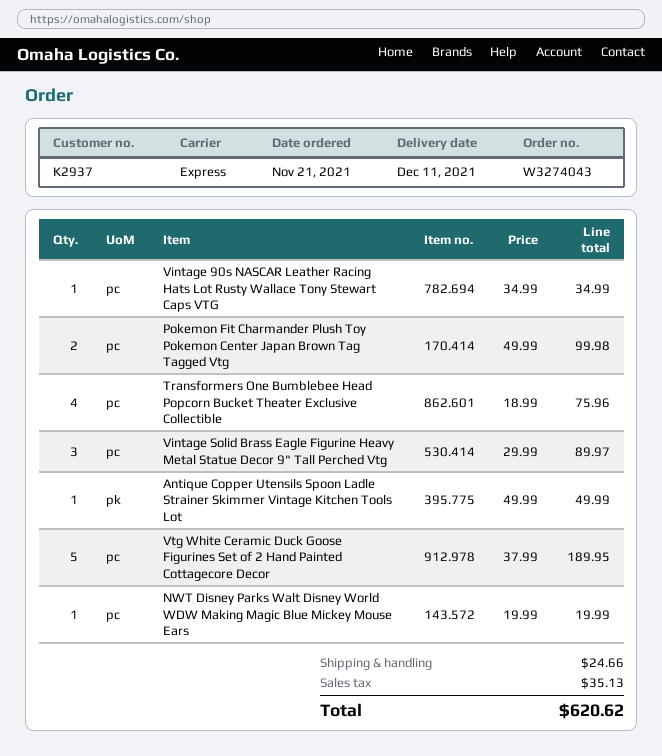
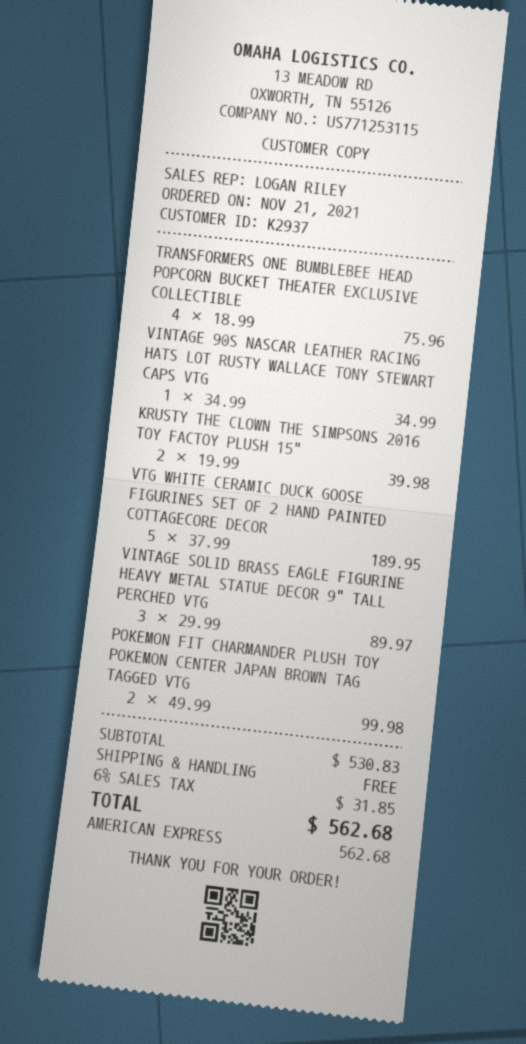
Antique Copper Utensils Spoon Ladle Strainer Skimmer Vintage Kitchen Tools Lot: 1 x 49.99 = 49.99 -> none
NWT Disney Parks Walt Disney World WDW Making Magic Blue Mickey Mouse Ears: 1 x 19.99 = 19.99 -> none
KRUSTY THE CLOWN THE SIMPSONS 2016 TOY FACTOY PLUSH 15": none -> 2 x 19.99 = 39.98
shipping: 24.66 -> 0.00
tax: 35.13 -> 31.85
total: 620.62 -> 562.68

